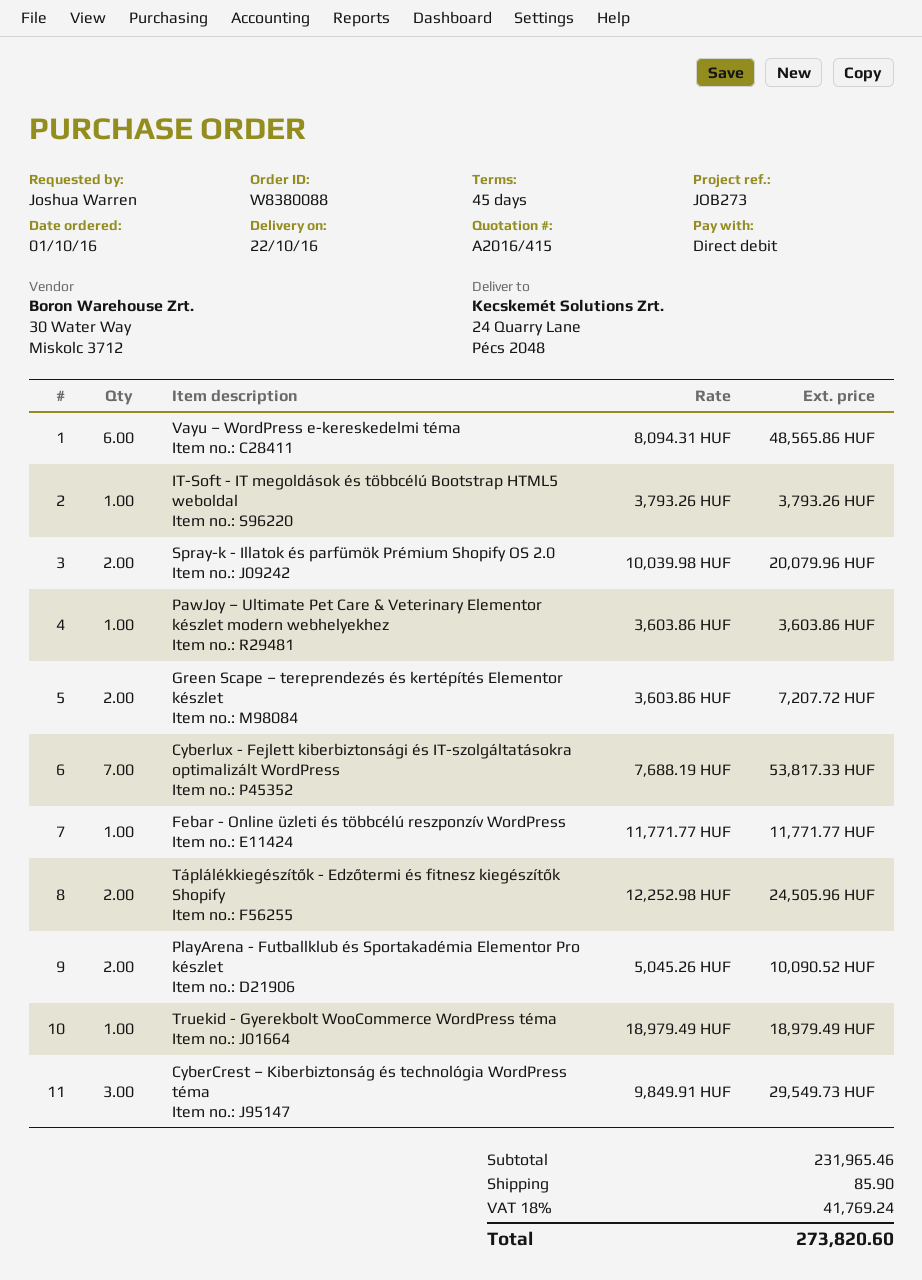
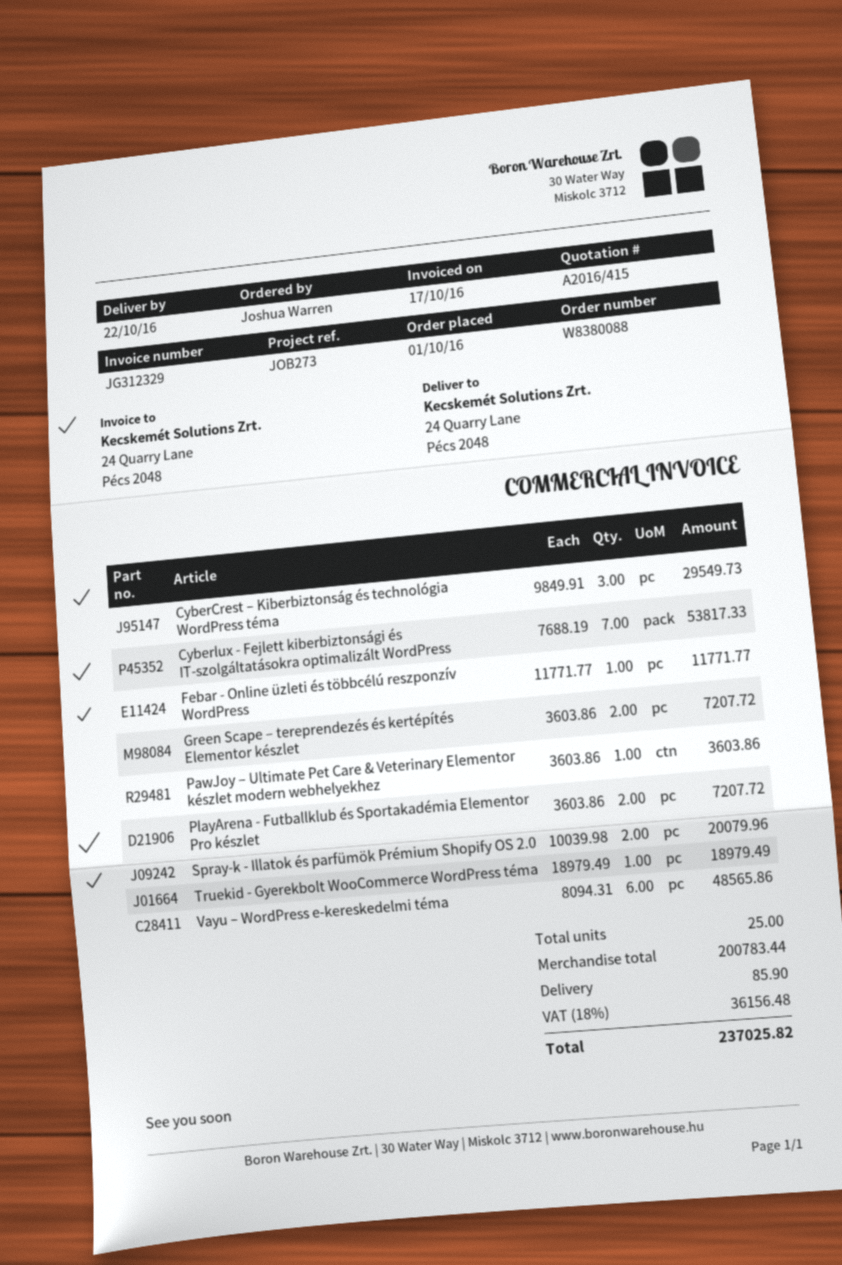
IT-Soft - IT megoldások és többcélú Bootstrap HTML5 weboldal: 1 x 3793.26 = 3793.26 -> none
Táplálékkiegészítők - Edzőtermi és fitnesz kiegészítők Shopify: 2 x 12252.98 = 24505.96 -> none
PlayArena - Futballklub és Sportakadémia Elementor Pro készlet: 2 x 5045.26 = 10090.52 -> 2 x 3603.86 = 7207.72
subtotal: 231965.46 -> 200783.44
tax: 18% = 41769.24 -> 18% = 36156.48
total: 273820.60 -> 237025.82

